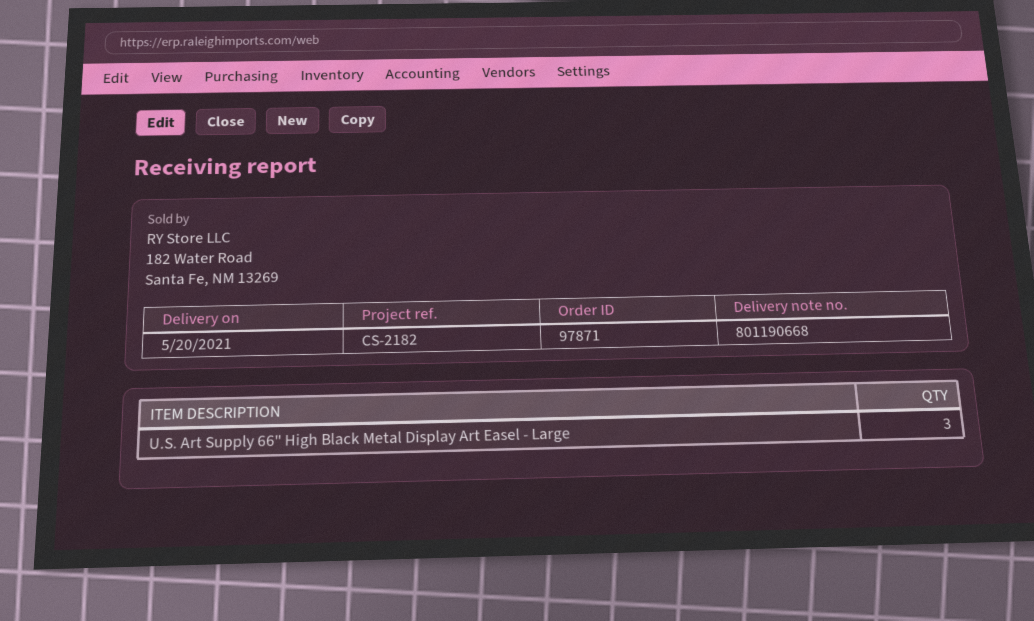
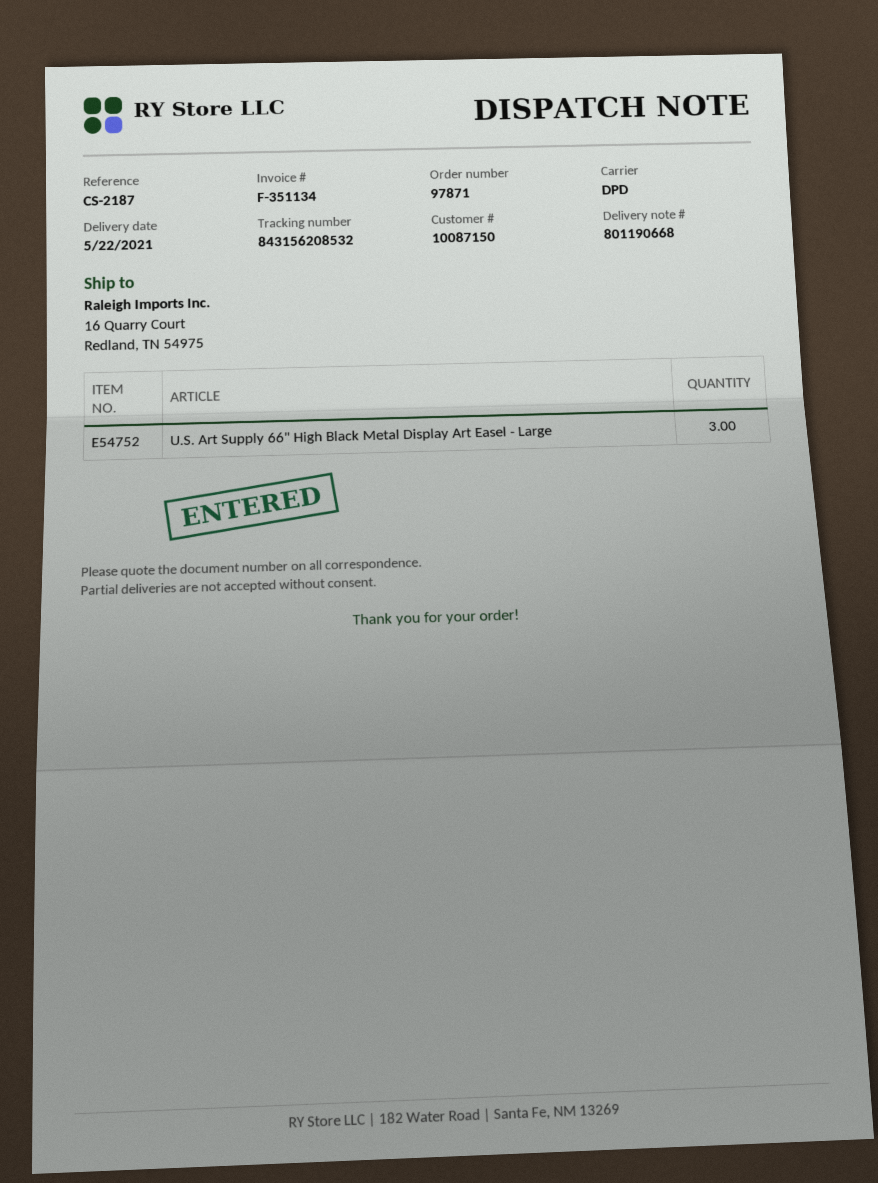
delivery date: 2021-05-20 -> 2021-05-22
reference: CS-2182 -> CS-2187

